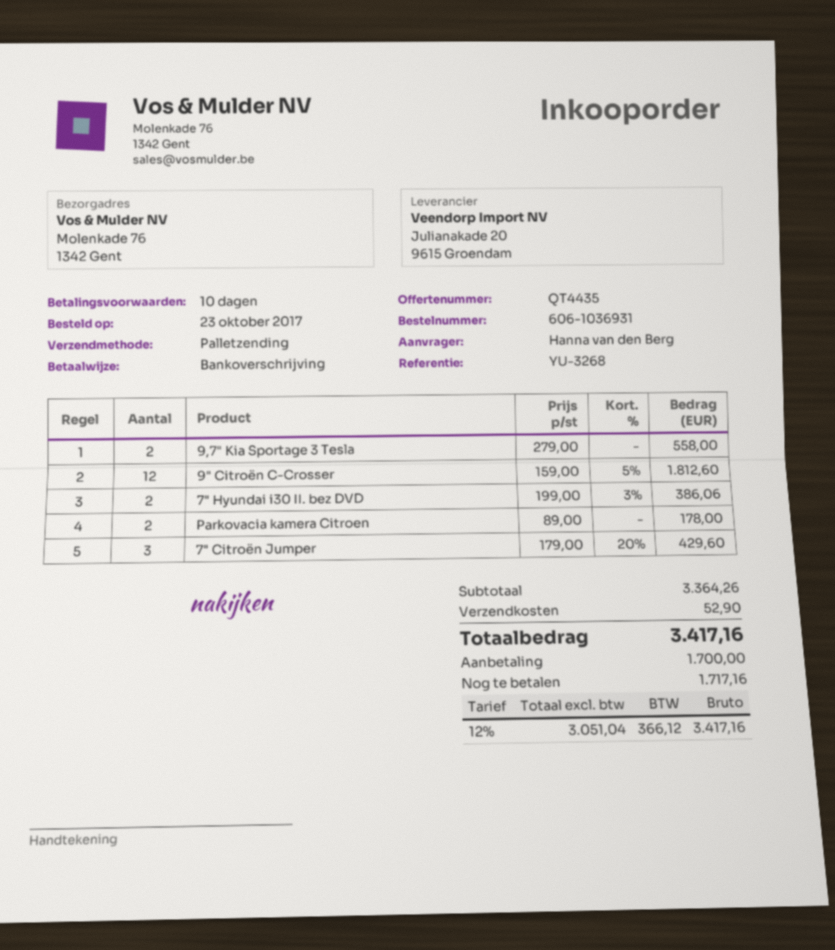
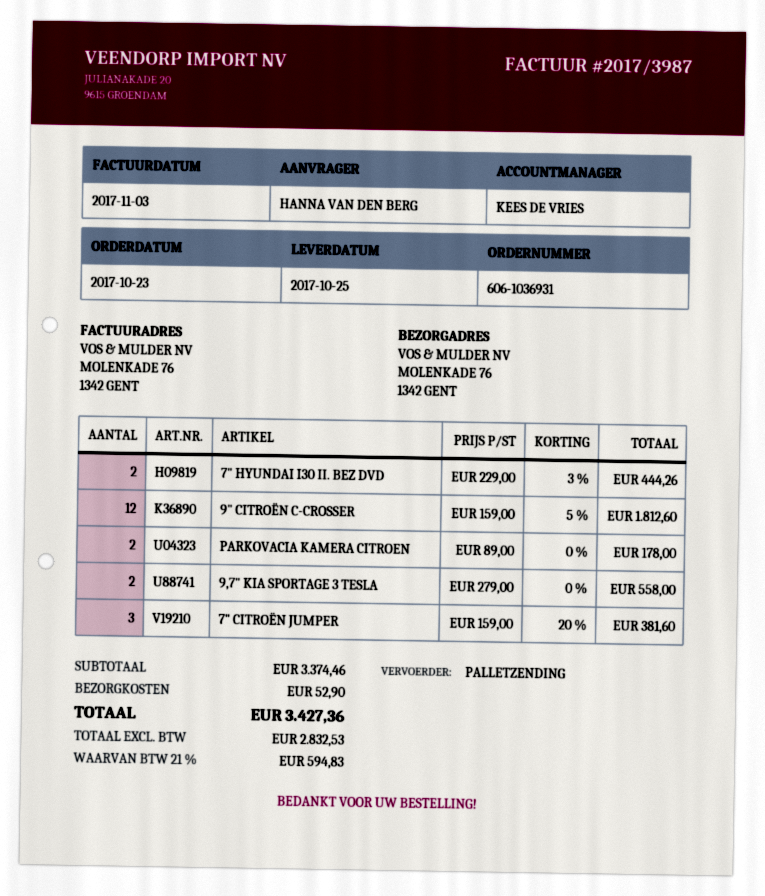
7" Hyundai i30 II. bez DVD: 2 x 199.00 - 3% = 386.06 -> 2 x 229.00 - 3% = 444.26
7" Citroën Jumper: 3 x 179.00 - 20% = 429.60 -> 3 x 159.00 - 20% = 381.60
subtotal: 3364.26 -> 3374.46
net: 3051.04 -> 2832.53
tax: 12% = 366.12 -> 21% = 594.83
total: 3417.16 -> 3427.36

